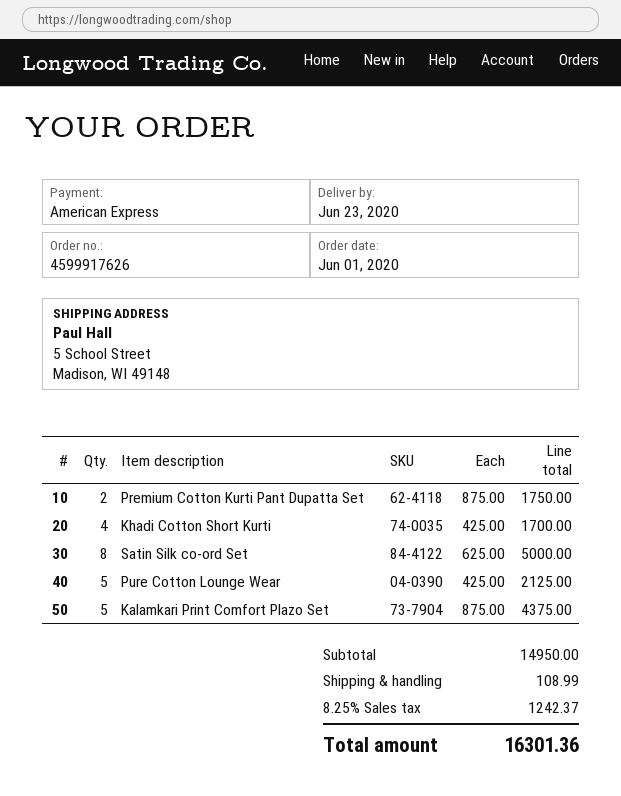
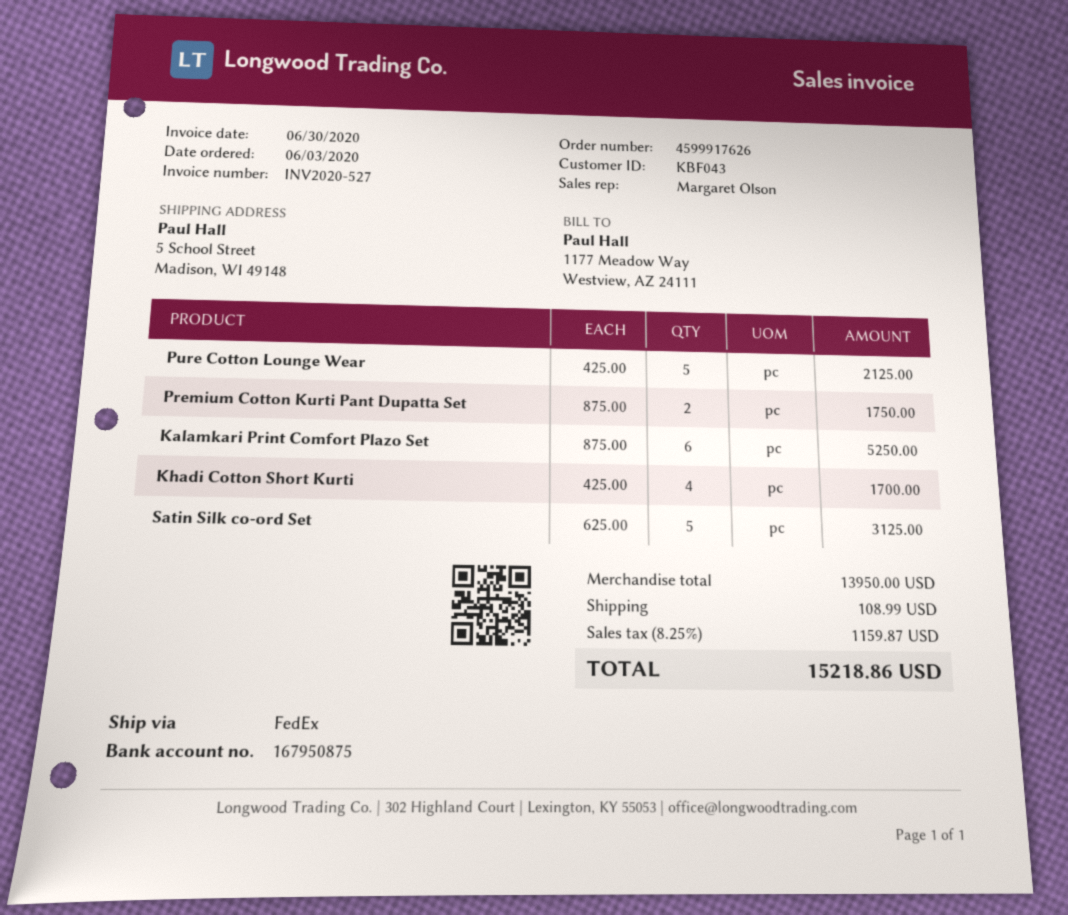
order date: 2020-06-01 -> 2020-06-03
Satin Silk co-ord Set: 8 x 625.00 = 5000.00 -> 5 x 625.00 = 3125.00
Kalamkari Print Comfort Plazo Set: 5 x 875.00 = 4375.00 -> 6 x 875.00 = 5250.00
subtotal: 14950.00 -> 13950.00
tax: 8.25% = 1242.37 -> 8.25% = 1159.87
total: 16301.36 -> 15218.86

